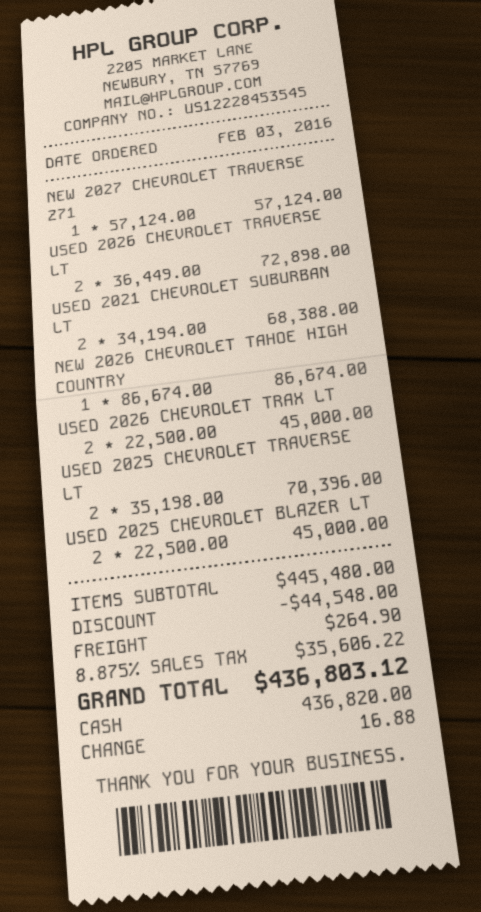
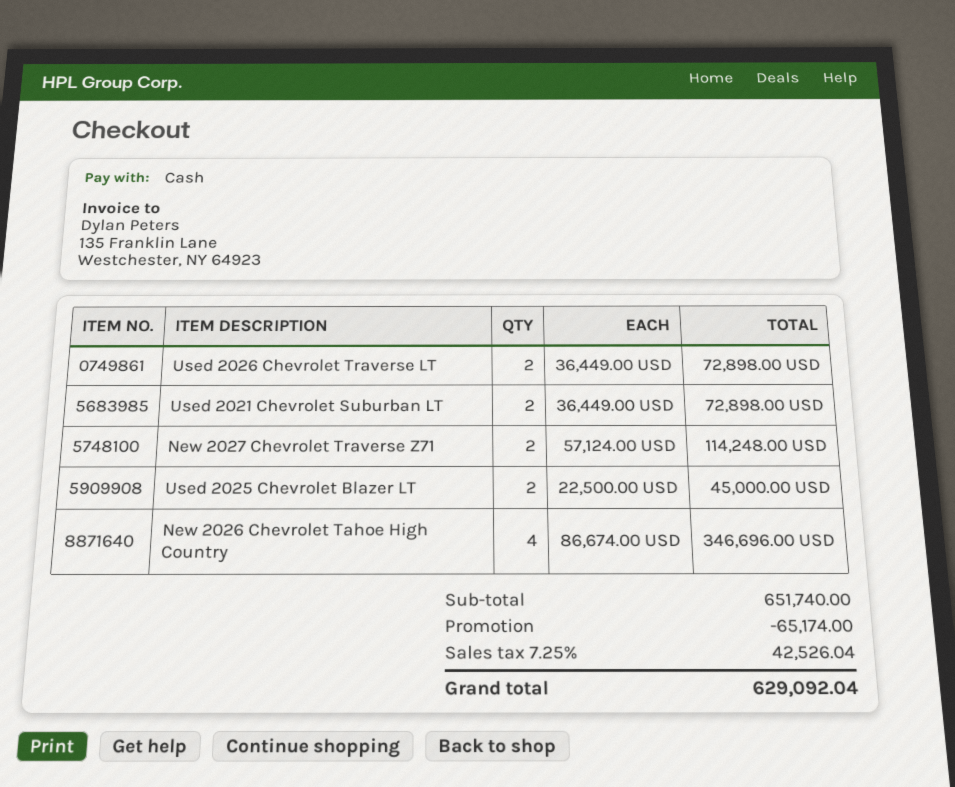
NEW 2027 CHEVROLET TRAVERSE Z71: 1 x 57124.00 = 57124.00 -> 2 x 57124.00 = 114248.00
USED 2021 CHEVROLET SUBURBAN LT: 2 x 34194.00 = 68388.00 -> 2 x 36449.00 = 72898.00
NEW 2026 CHEVROLET TAHOE HIGH COUNTRY: 1 x 86674.00 = 86674.00 -> 4 x 86674.00 = 346696.00
USED 2026 CHEVROLET TRAX LT: 2 x 22500.00 = 45000.00 -> none
USED 2025 CHEVROLET TRAVERSE LT: 2 x 35198.00 = 70396.00 -> none
subtotal: 445480.00 -> 651740.00
discount: 44548.00 -> 65174.00
shipping: 264.90 -> none
tax: 8.875% = 35606.22 -> 7.25% = 42526.04
total: 436803.12 -> 629092.04

